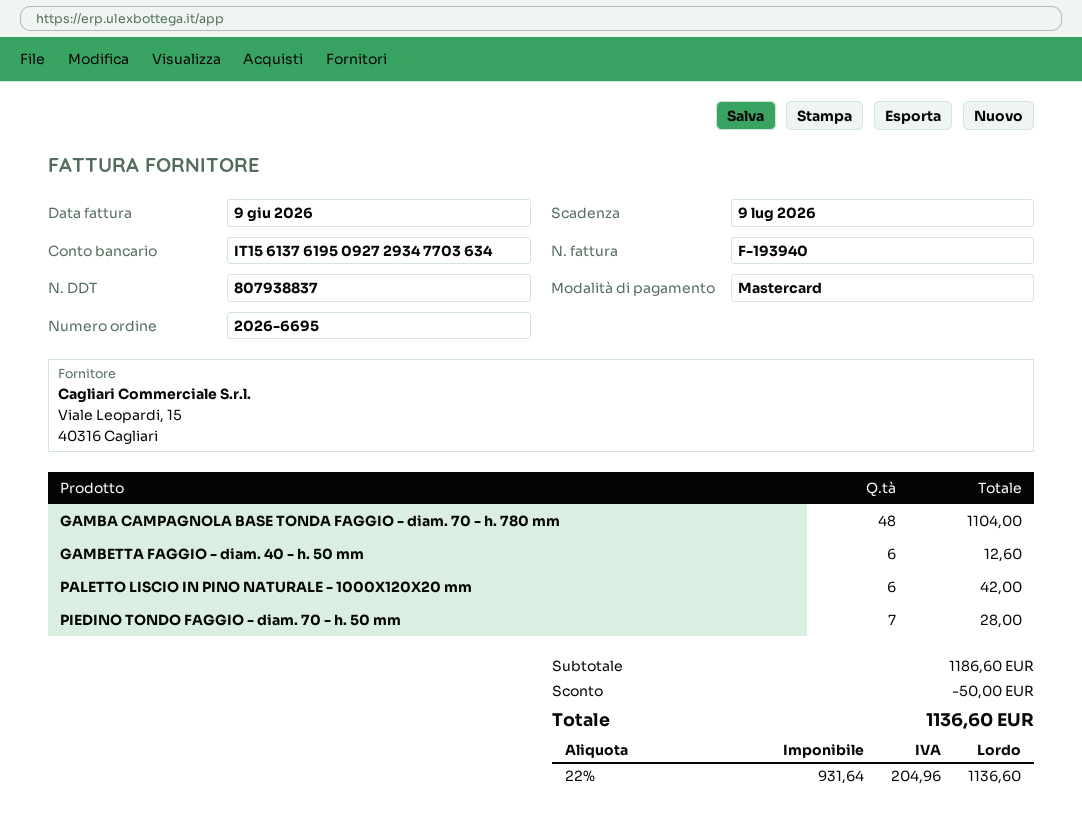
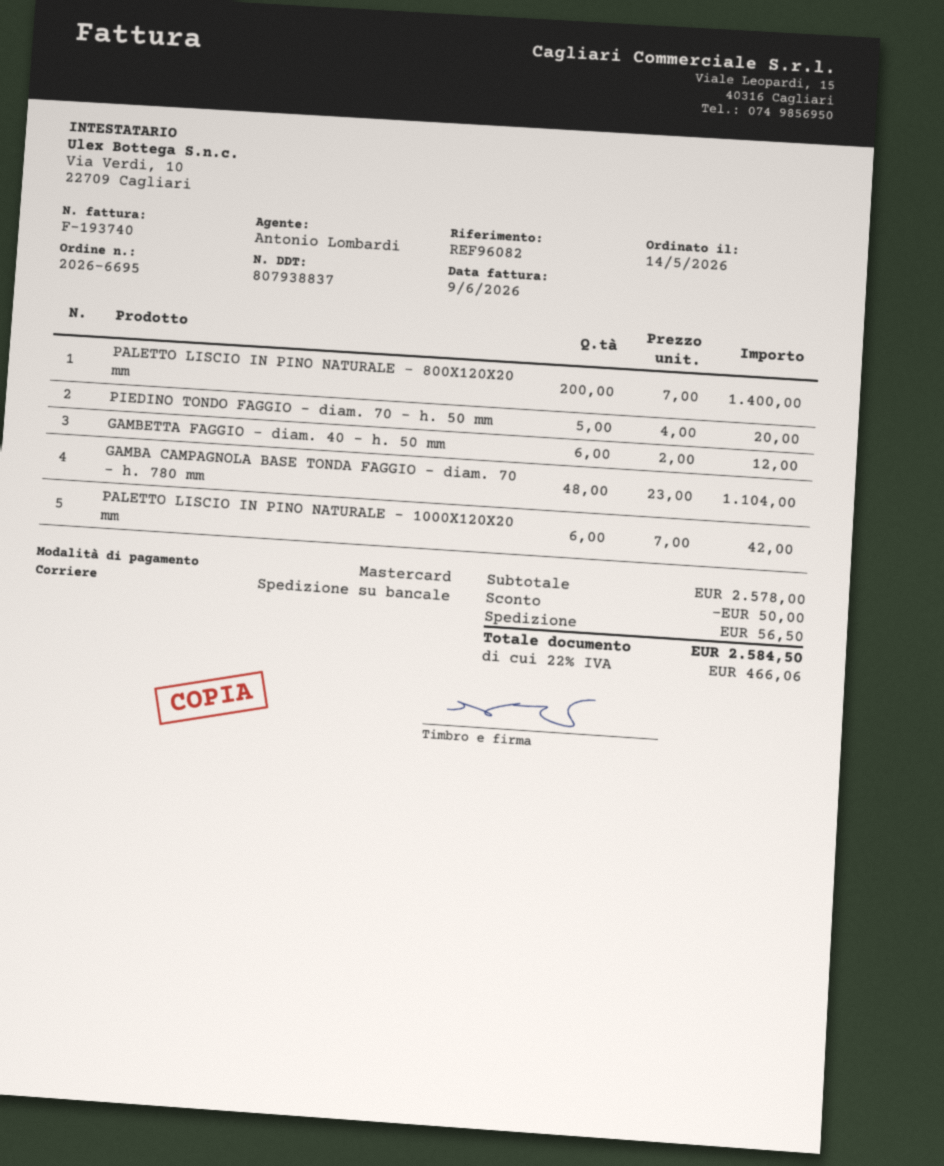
invoice number: F-193940 -> F-193740
GAMBETTA FAGGIO - diam. 40 - h. 50 mm: 6 for 12.60 -> 6 for 12.00
PIEDINO TONDO FAGGIO - diam. 70 - h. 50 mm: 7 for 28.00 -> 5 for 20.00
PALETTO LISCIO IN PINO NATURALE - 800X120X20 mm: none -> 200 for 1400.00
subtotal: 1186.60 -> 2578.00
shipping: none -> 56.50
tax: 22% = 204.96 -> 22% = 466.06
total: 1136.60 -> 2584.50

